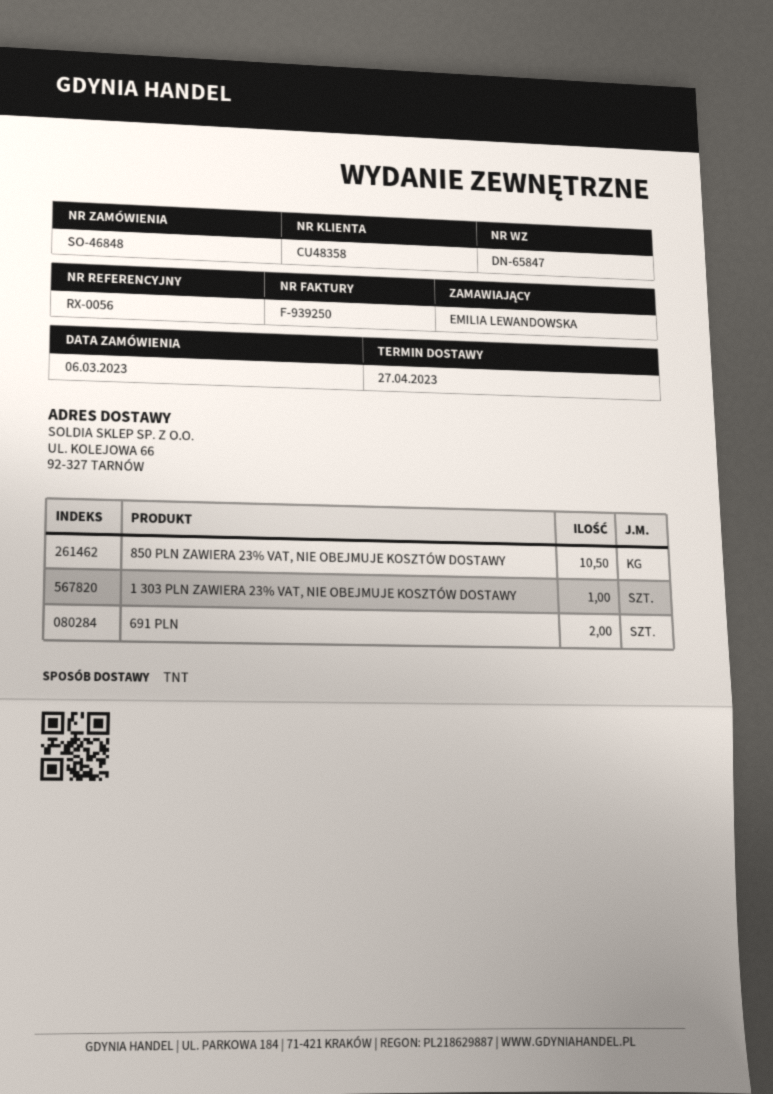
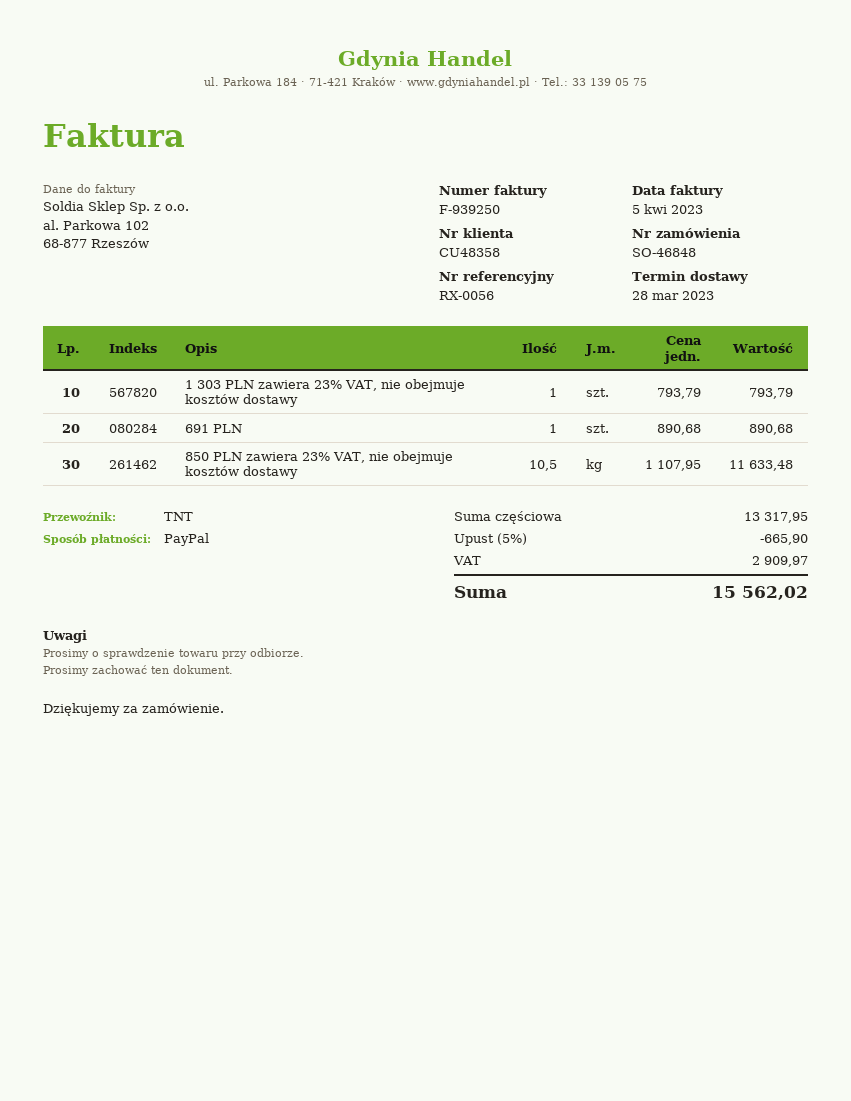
delivery date: 2023-04-27 -> 2023-03-28
691 PLN: 2 -> 1

